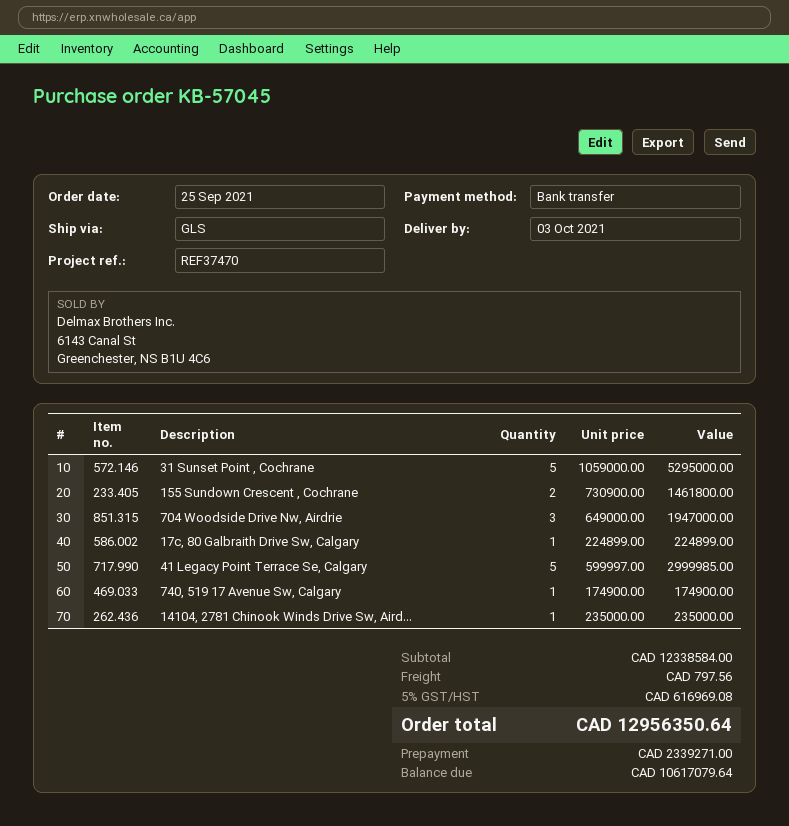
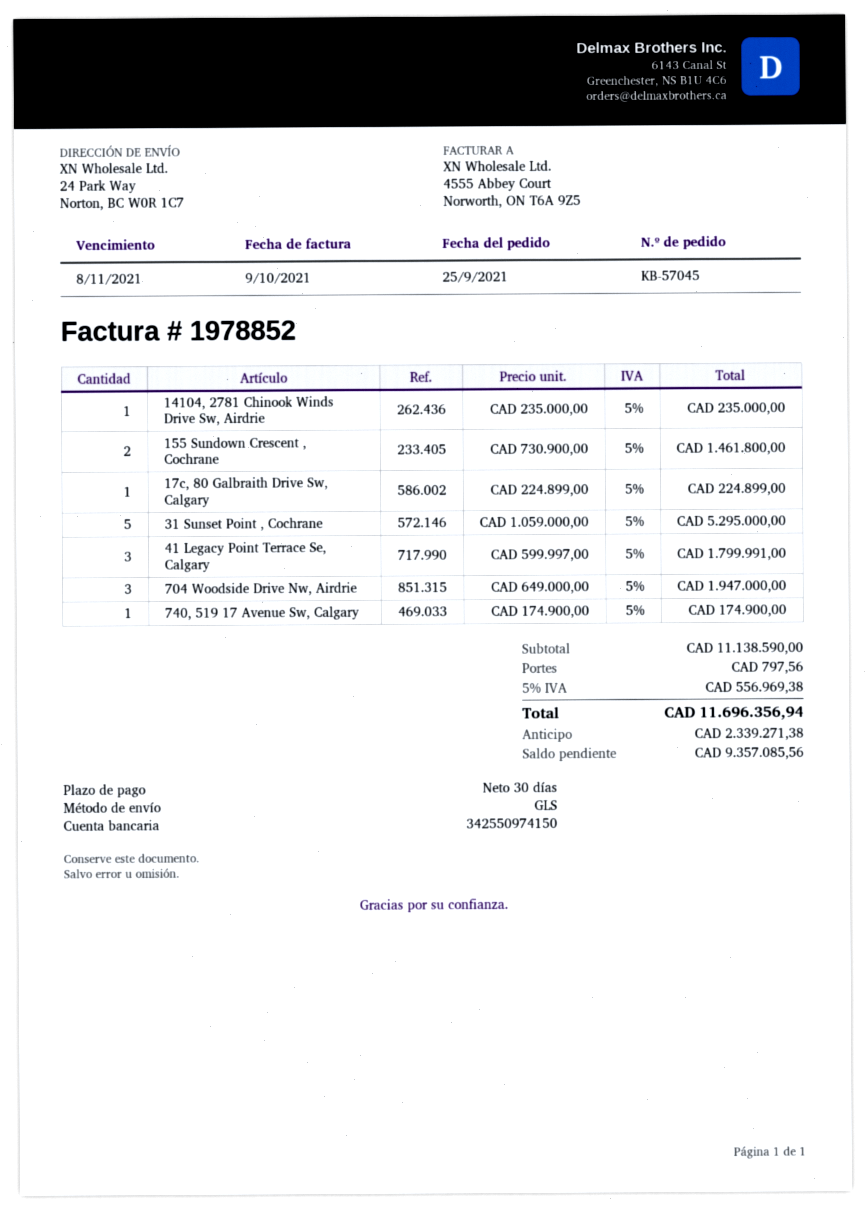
41 Legacy Point Terrace Se, Calgary: 5 x 599997.00 = 2999985.00 -> 3 x 599997.00 = 1799991.00
subtotal: 12338584.00 -> 11138590.00
tax: 5% = 616969.08 -> 5% = 556969.38
total: 12956350.64 -> 11696356.94
deposit: 2339271.00 -> 2339271.38
balance: 10617079.64 -> 9357085.56

